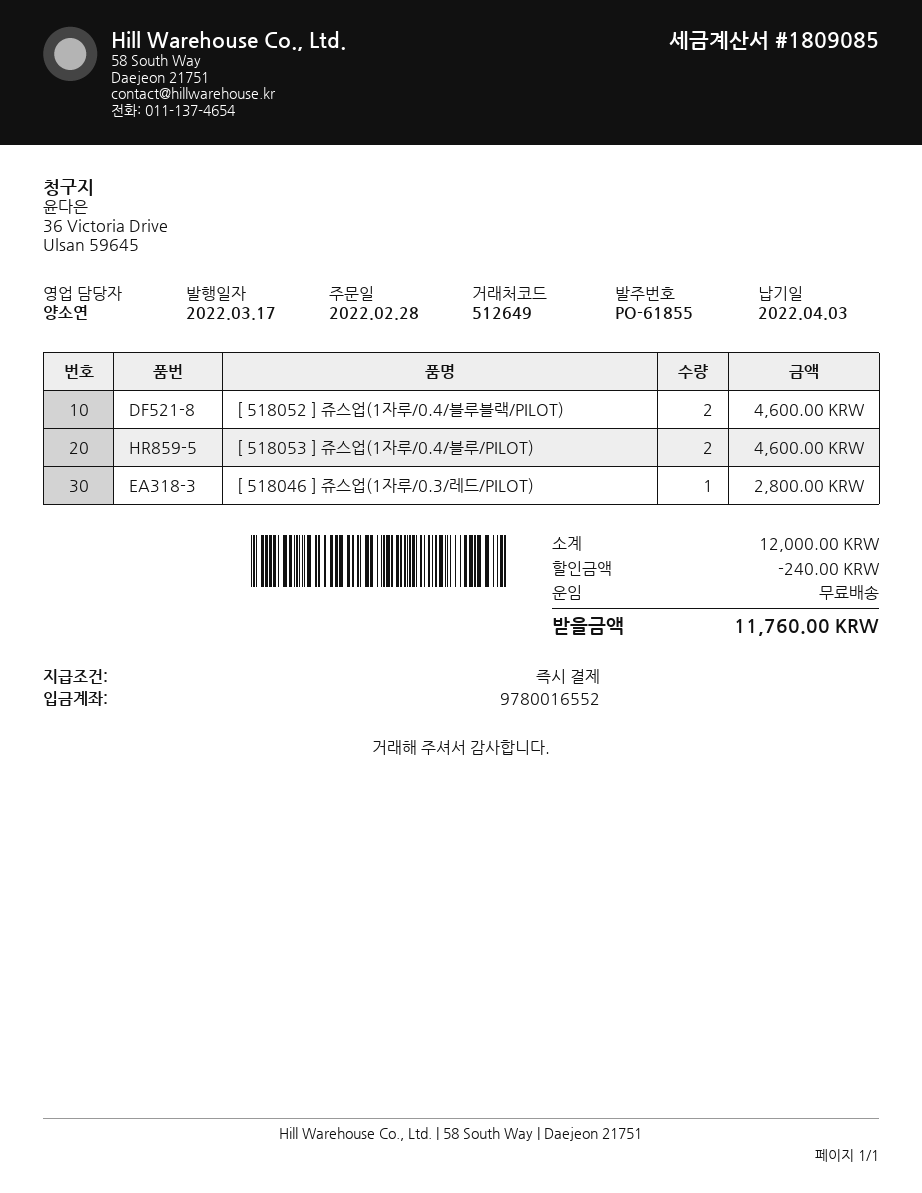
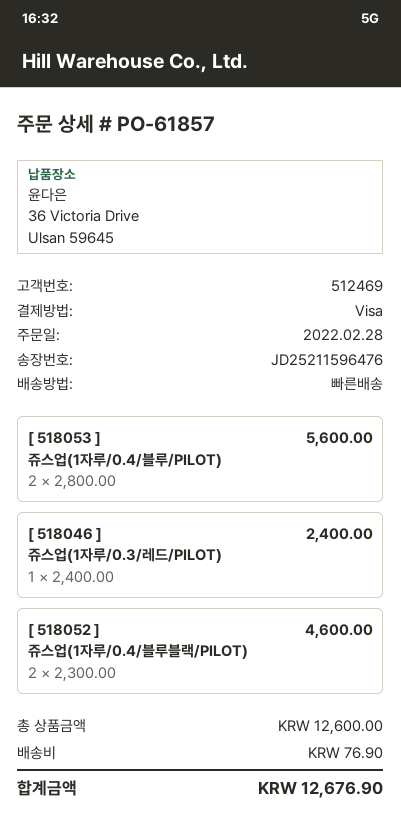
order number: PO-61855 -> PO-61857
customer number: 512649 -> 512469
[ 518053 ] 쥬스업(1자루/0.4/블루/PILOT): 2 for 4600.00 -> 2 for 5600.00
[ 518046 ] 쥬스업(1자루/0.3/레드/PILOT): 1 for 2800.00 -> 1 for 2400.00
subtotal: 12000.00 -> 12600.00
discount: 240.00 -> none
shipping: 0.00 -> 76.90
total: 11760.00 -> 12676.90

